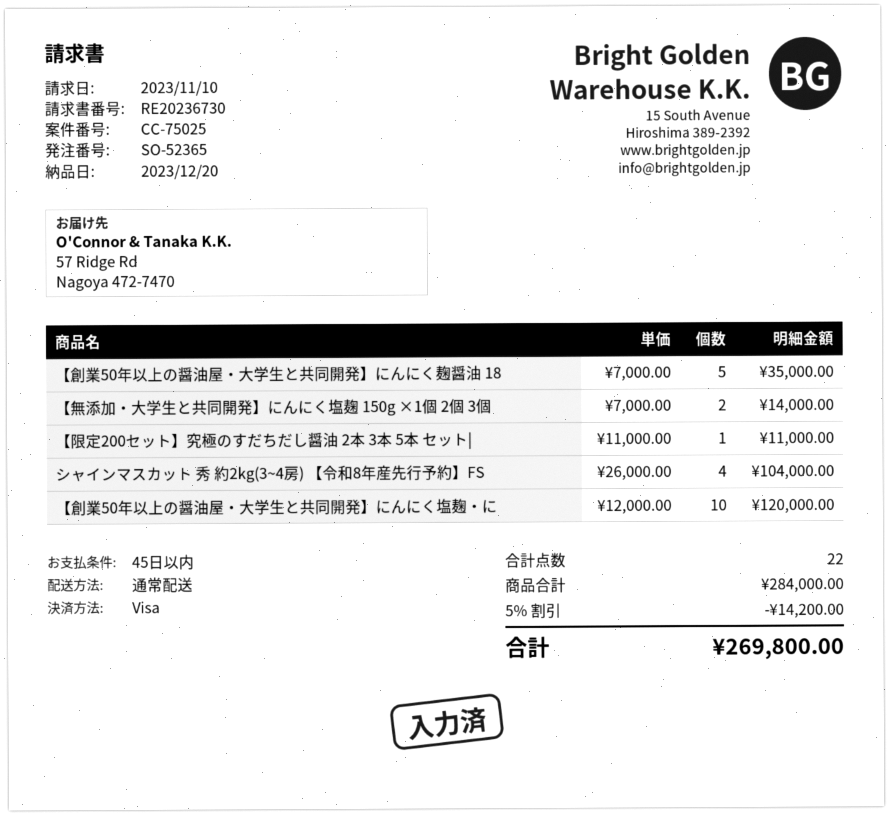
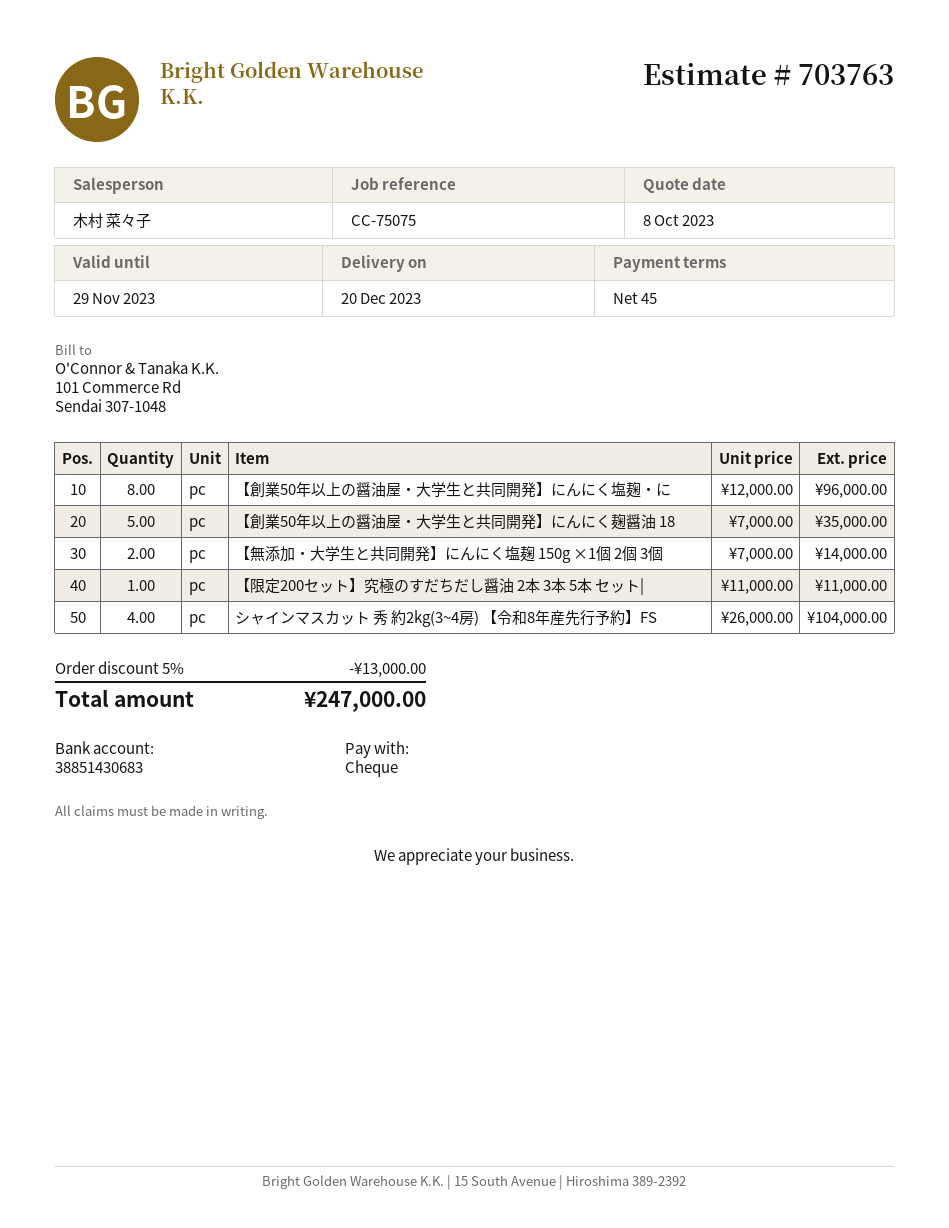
reference: CC-75025 -> CC-75075
payment method: Visa -> cheque
【創業50年以上の醤油屋・大学生と共同開発】にんにく塩麹・に: 10 x 12000.00 = 120000.00 -> 8 x 12000.00 = 96000.00
discount: 5% = 14200.00 -> 5% = 13000.00
total: 269800.00 -> 247000.00

